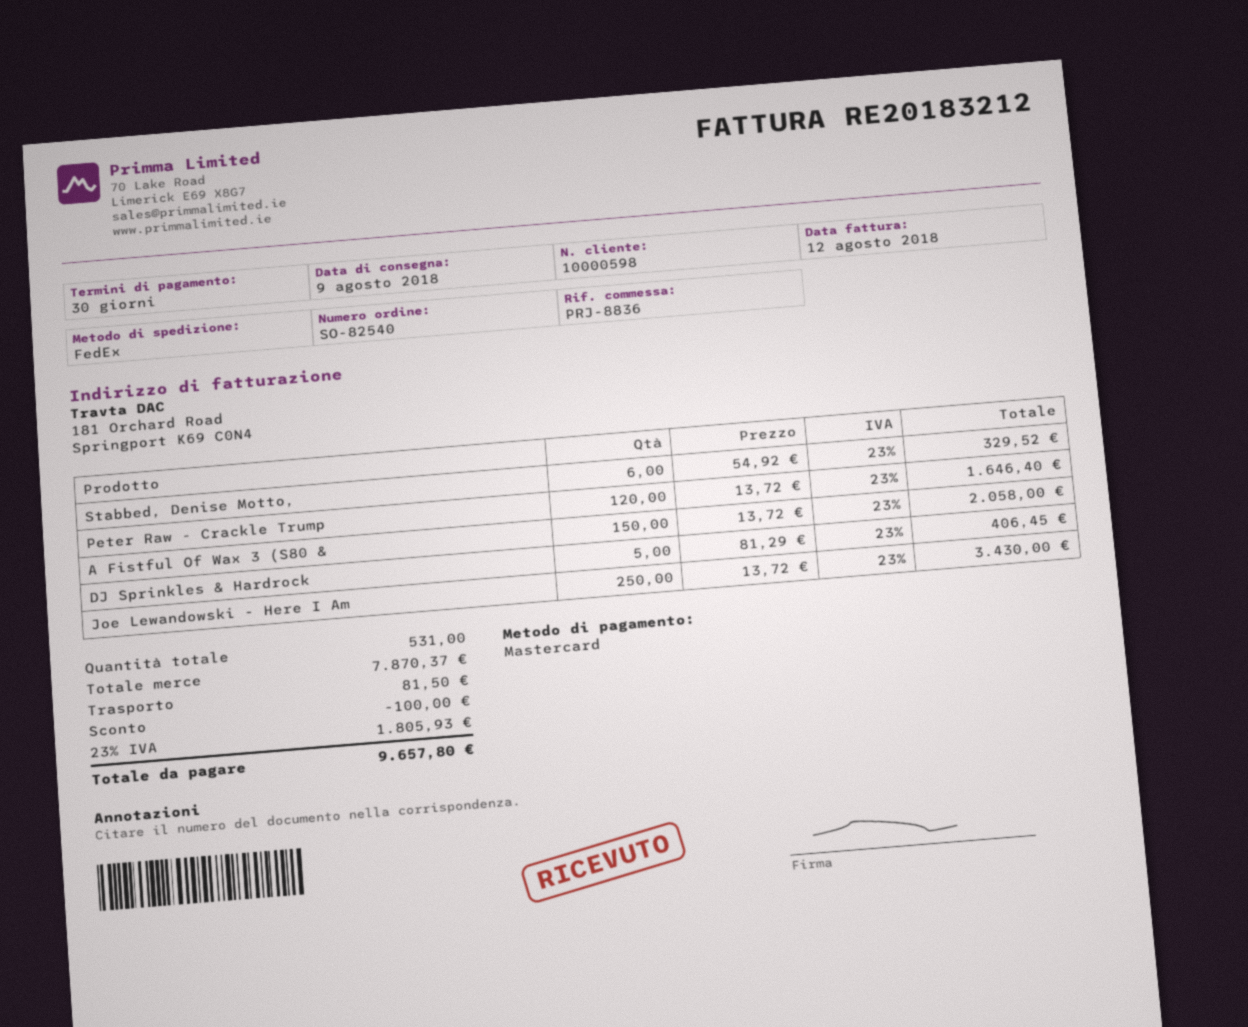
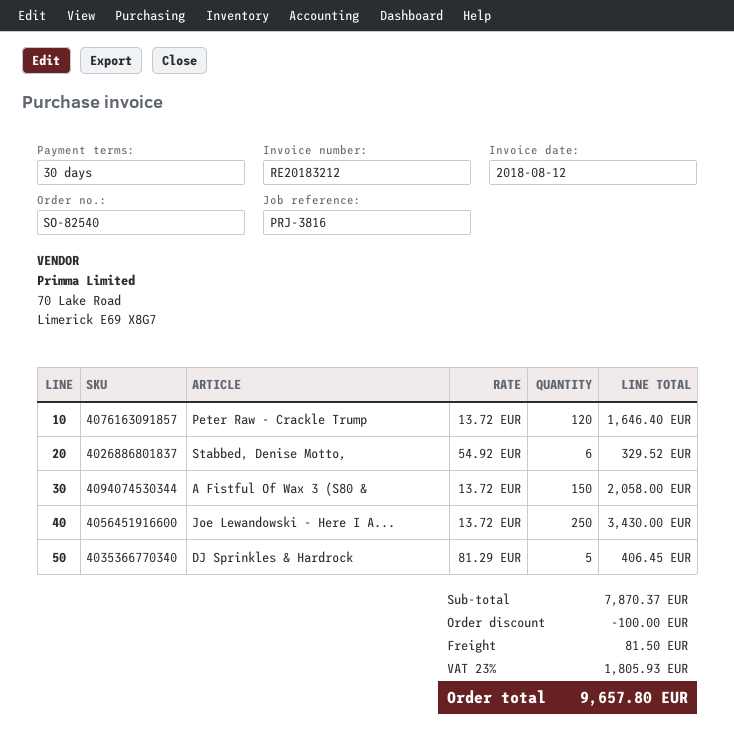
reference: PRJ-8836 -> PRJ-3816

